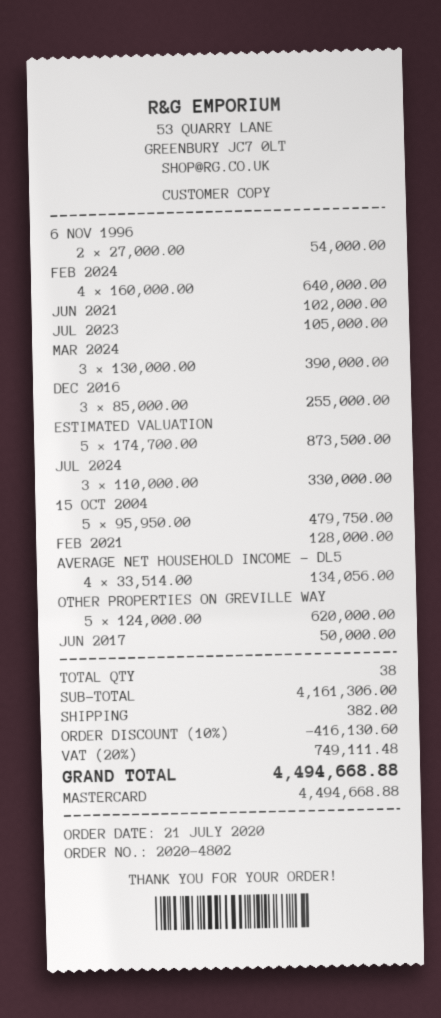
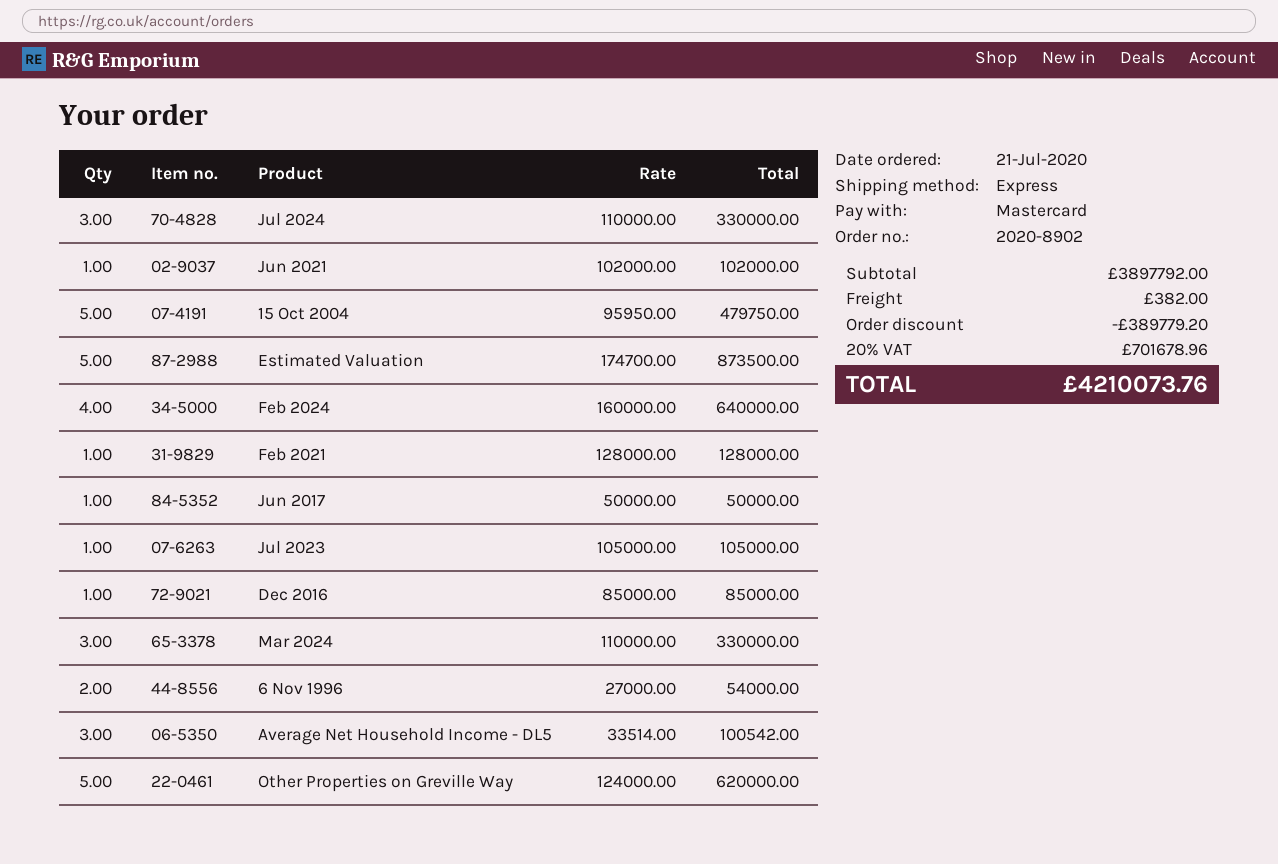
order number: 2020-4802 -> 2020-8902
MAR 2024: 3 x 130000.00 = 390000.00 -> 3 x 110000.00 = 330000.00
DEC 2016: 3 x 85000.00 = 255000.00 -> 1 x 85000.00 = 85000.00
AVERAGE NET HOUSEHOLD INCOME - DL5: 4 x 33514.00 = 134056.00 -> 3 x 33514.00 = 100542.00
subtotal: 4161306.00 -> 3897792.00
discount: 416130.60 -> 389779.20
tax: 20% = 749111.48 -> 20% = 701678.96
total: 4494668.88 -> 4210073.76

